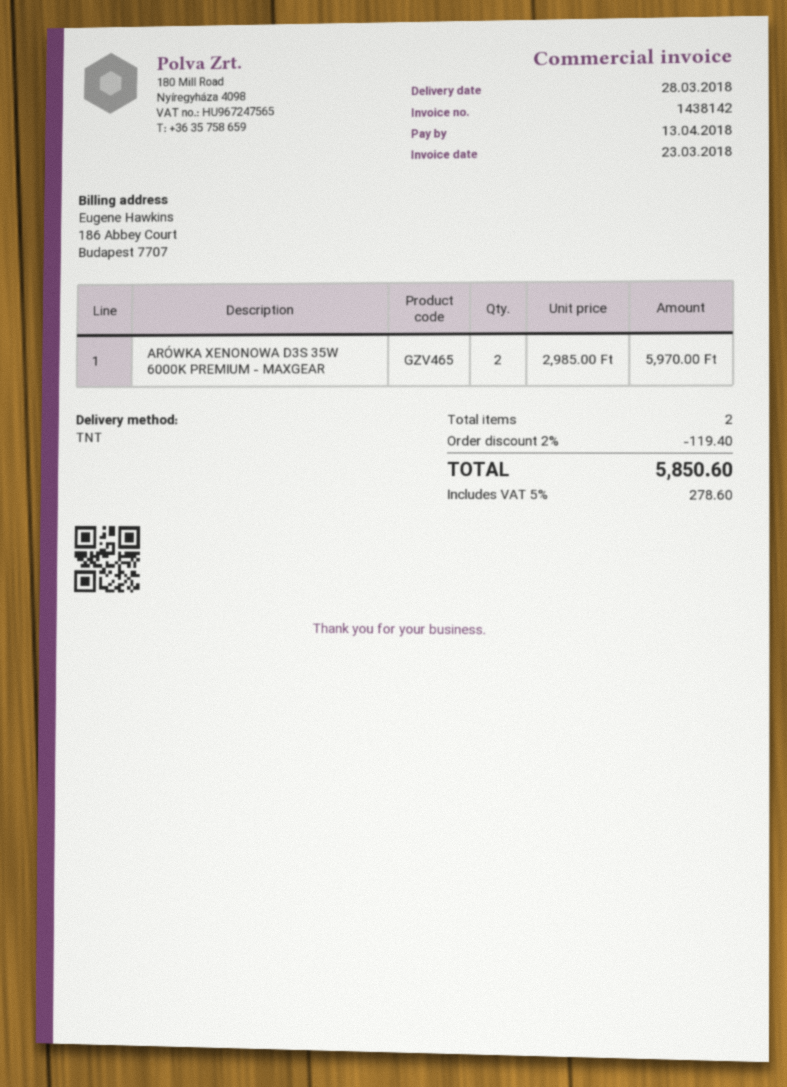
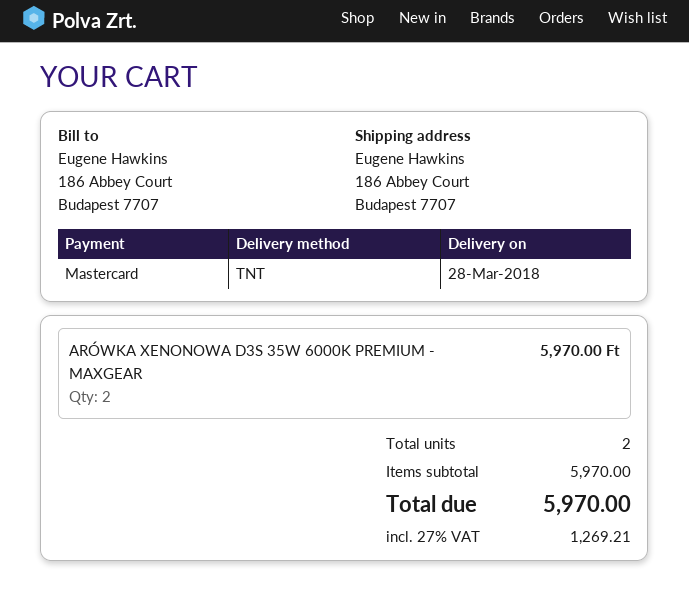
discount: 2% = 119.40 -> none
tax: 5% = 278.60 -> 27% = 1269.21
total: 5850.60 -> 5970.00

